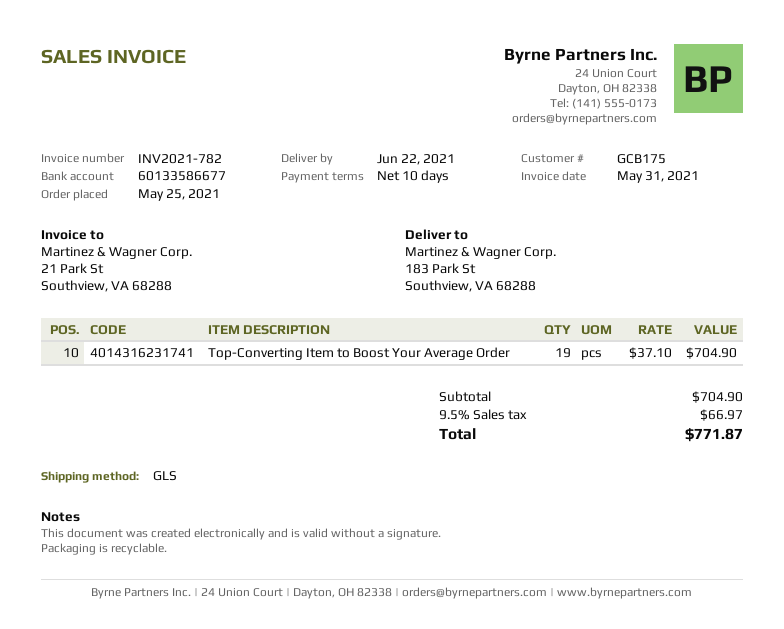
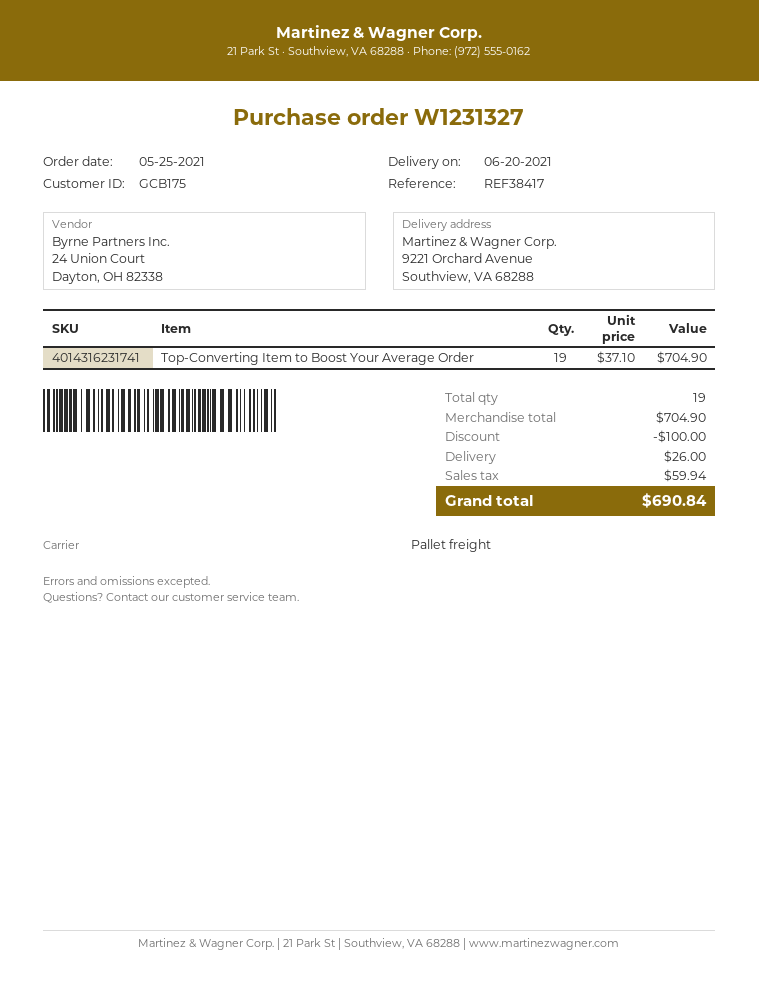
delivery date: 2021-06-22 -> 2021-06-20
shipping method: GLS -> pallet freight
ship to: 183 Park St, Southview, VA 68288 -> 9221 Orchard Avenue, Southview, VA 68288
discount: none -> 100.00
shipping: none -> 26.00
tax: 66.97 -> 59.94
total: 771.87 -> 690.84

